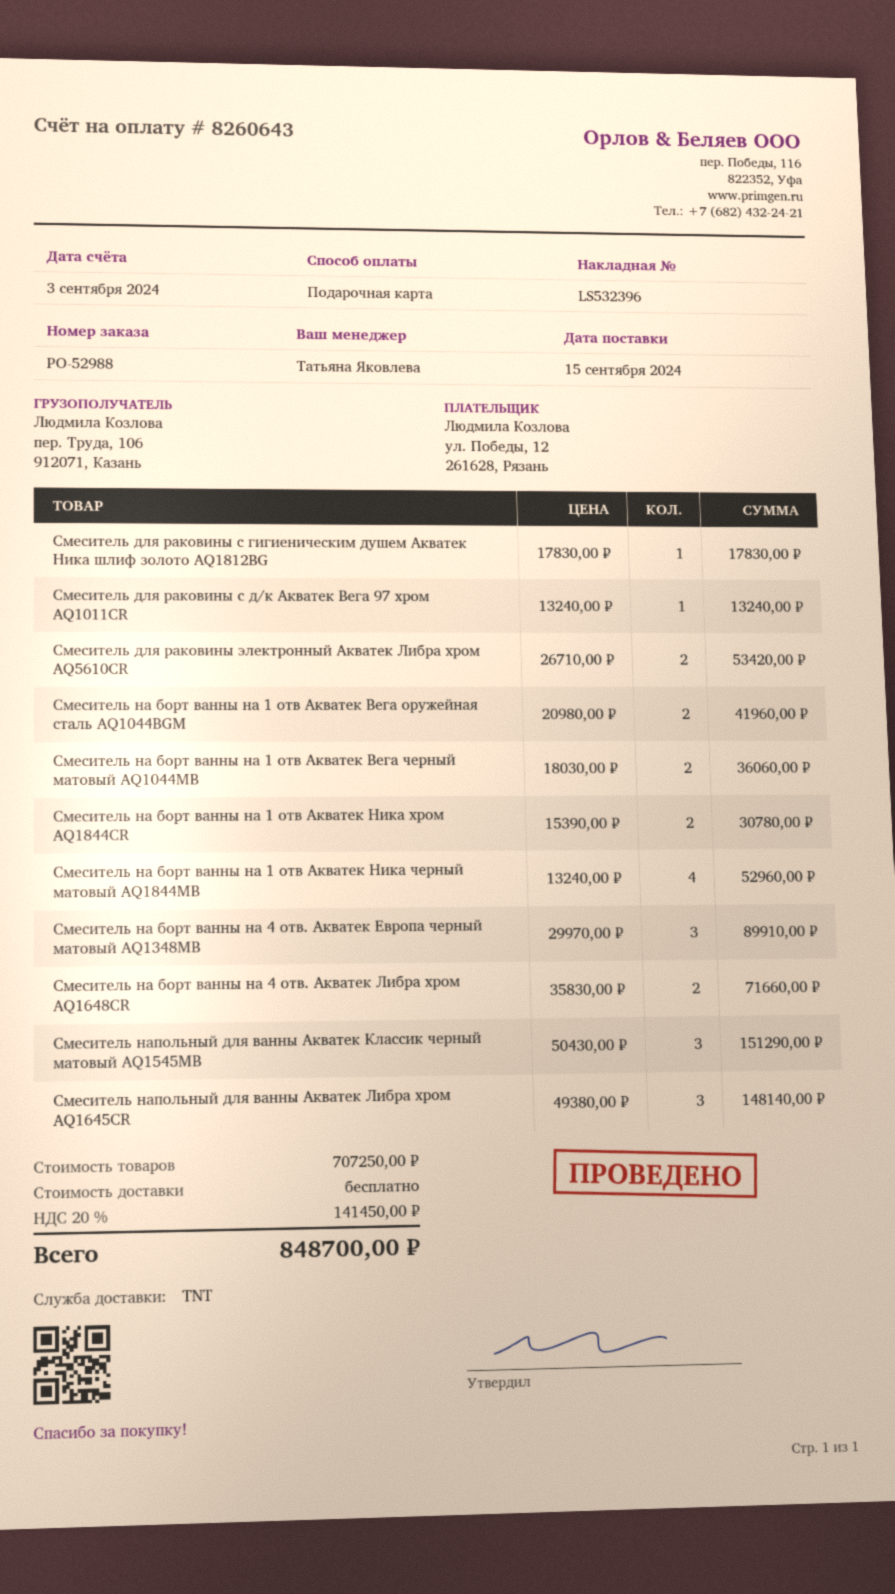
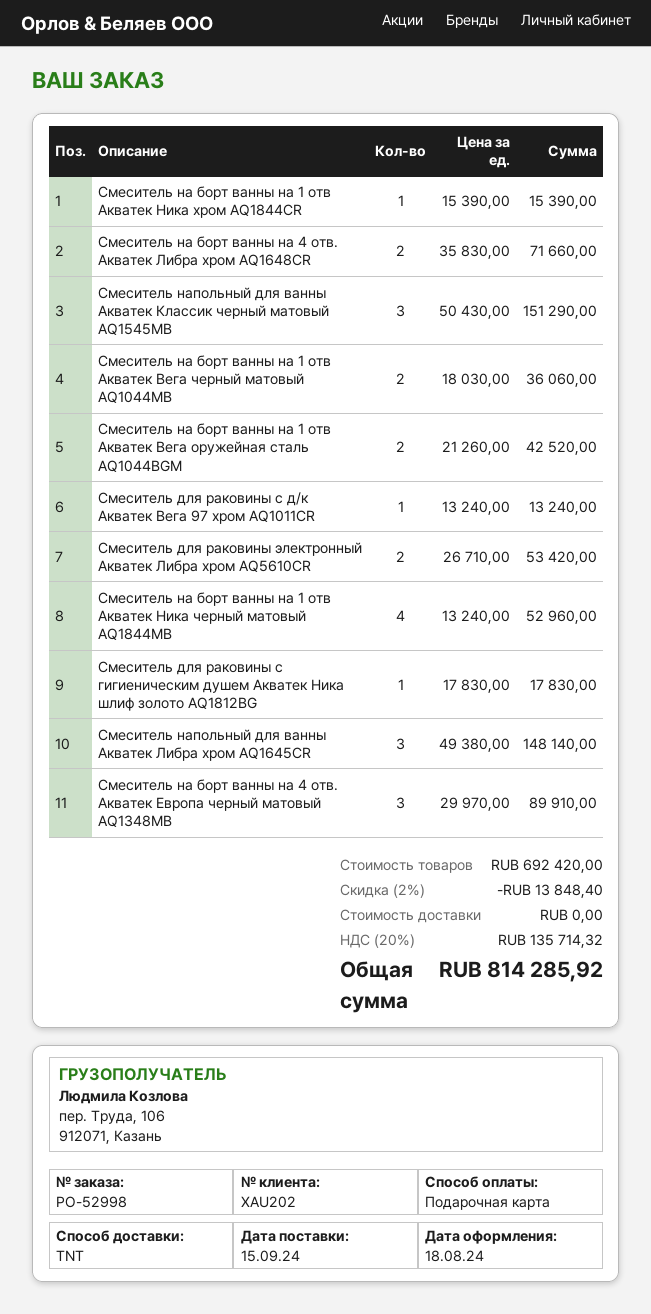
order number: PO-52988 -> PO-52998
Смеситель на борт ванны на 1 отв Акватек Вега оружейная сталь AQ1044BGM: 2 x 20980.00 = 41960.00 -> 2 x 21260.00 = 42520.00
Смеситель на борт ванны на 1 отв Акватек Ника хром AQ1844CR: 2 x 15390.00 = 30780.00 -> 1 x 15390.00 = 15390.00
subtotal: 707250.00 -> 692420.00
discount: none -> 2% = 13848.40
tax: 20% = 141450.00 -> 20% = 135714.32
total: 848700.00 -> 814285.92

